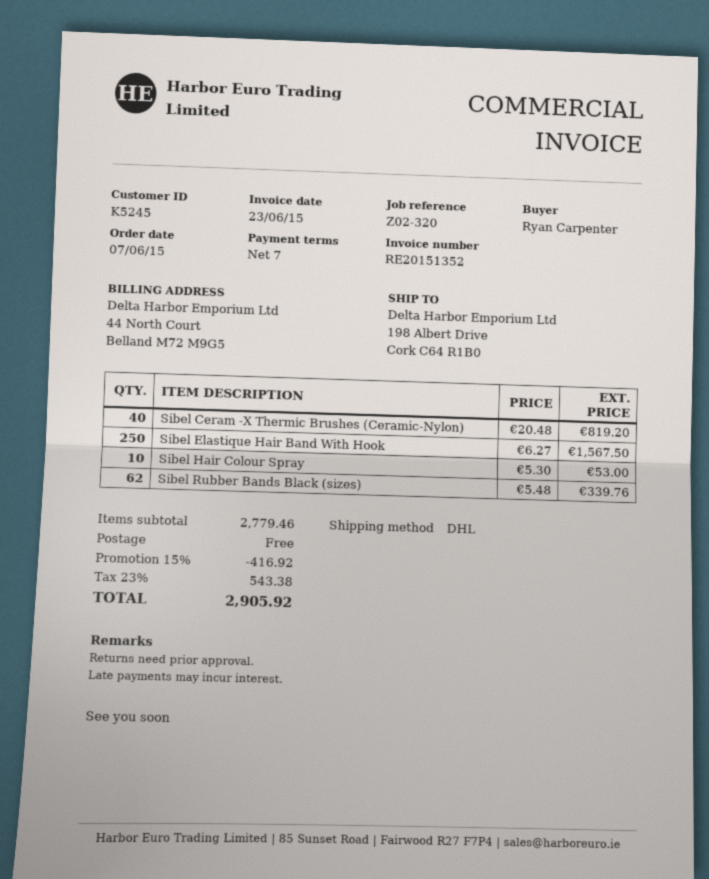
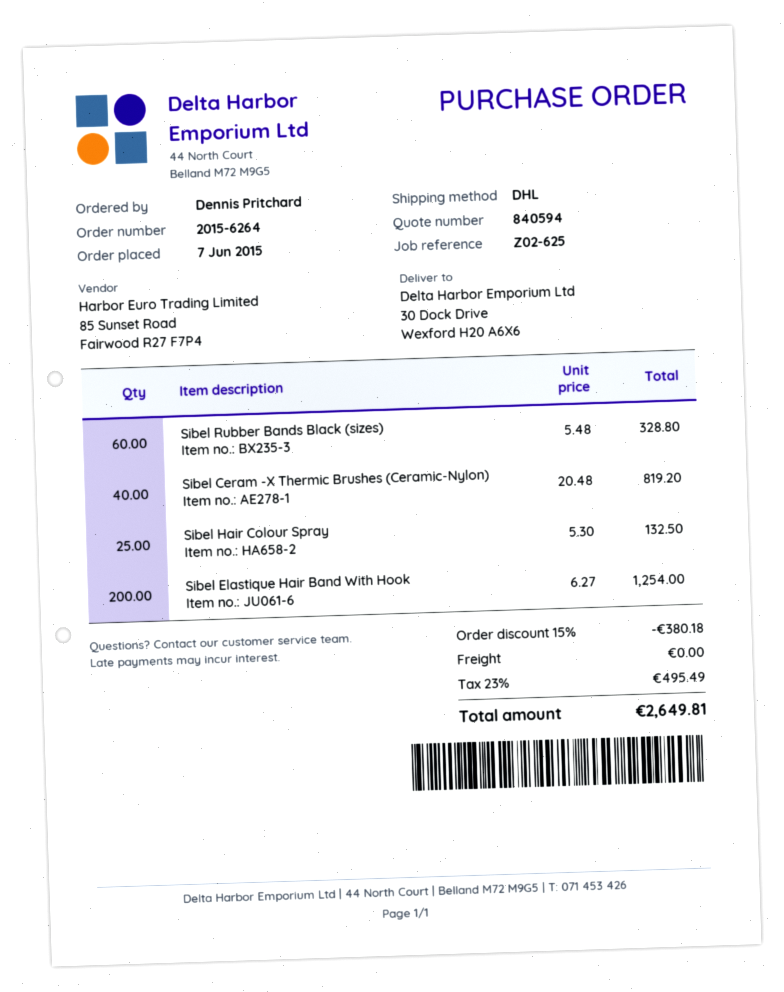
reference: Z02-320 -> Z02-625
ordered by: Ryan Carpenter -> Dennis Pritchard
ship to: 198 Albert Drive, Cork C64 R1B0 -> 30 Dock Drive, Wexford H20 A6X6
Sibel Elastique Hair Band With Hook: 250 x 6.27 = 1567.50 -> 200 x 6.27 = 1254.00
Sibel Hair Colour Spray: 10 x 5.30 = 53.00 -> 25 x 5.30 = 132.50
Sibel Rubber Bands Black (sizes): 62 x 5.48 = 339.76 -> 60 x 5.48 = 328.80
discount: 15% = 416.92 -> 15% = 380.18
tax: 23% = 543.38 -> 23% = 495.49
total: 2905.92 -> 2649.81

